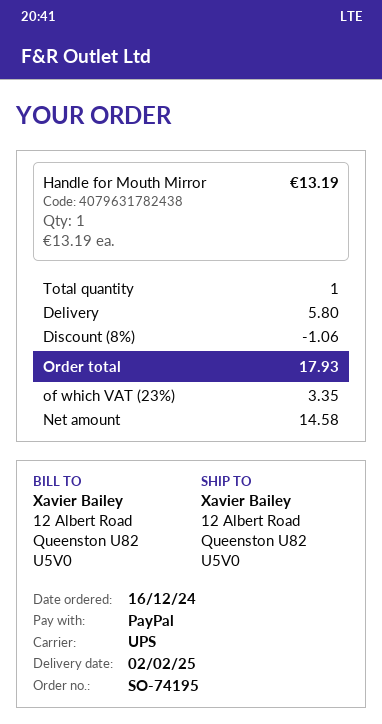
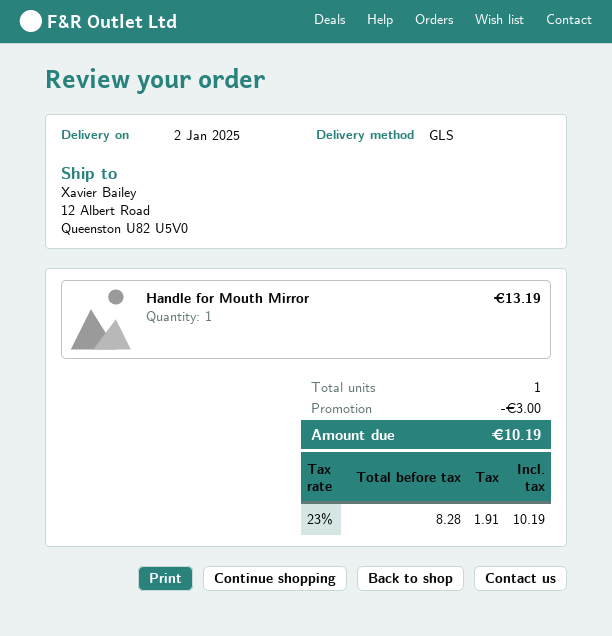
delivery date: 2025-02-02 -> 2025-01-02
shipping method: UPS -> GLS
discount: 1.06 -> 3.00
shipping: 5.80 -> none
net: 14.58 -> 8.28
tax: 23% = 3.35 -> 23% = 1.91
total: 17.93 -> 10.19

